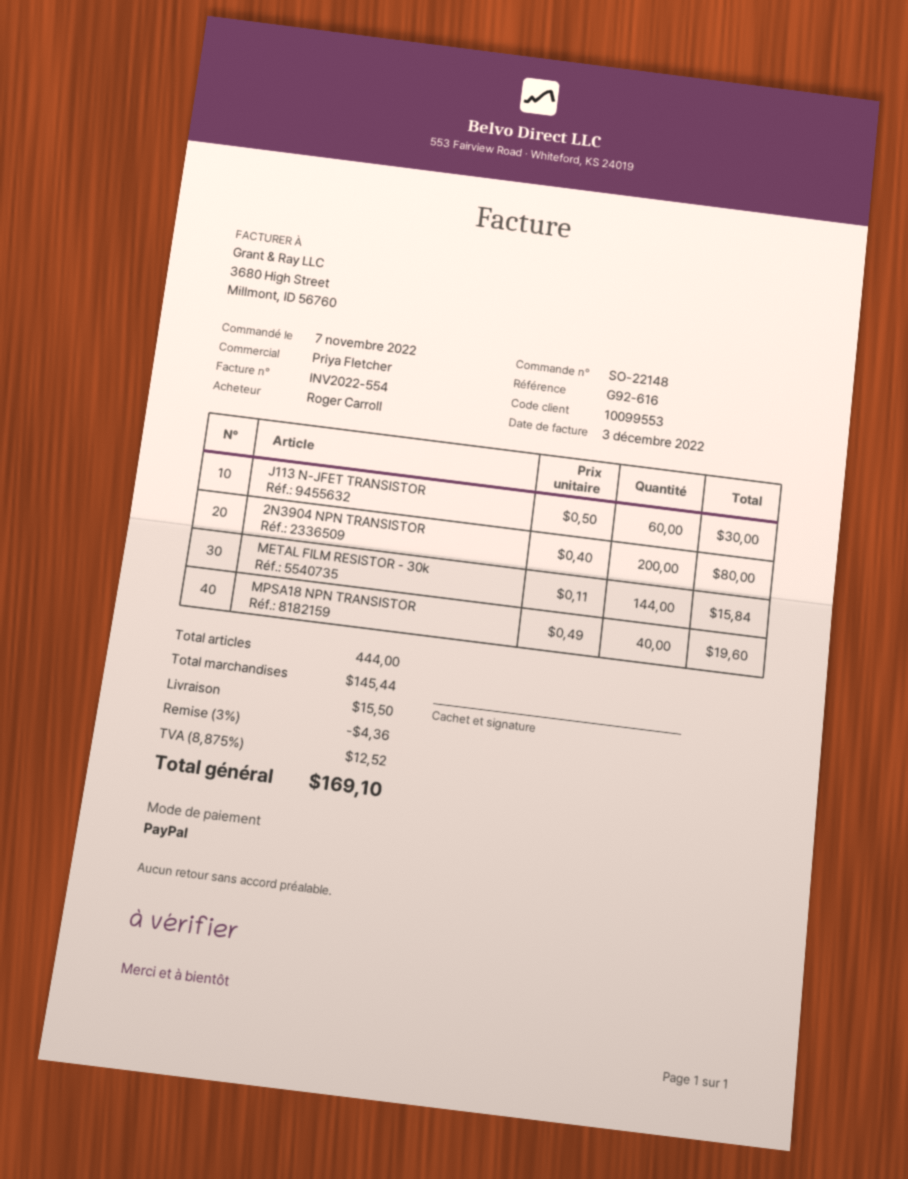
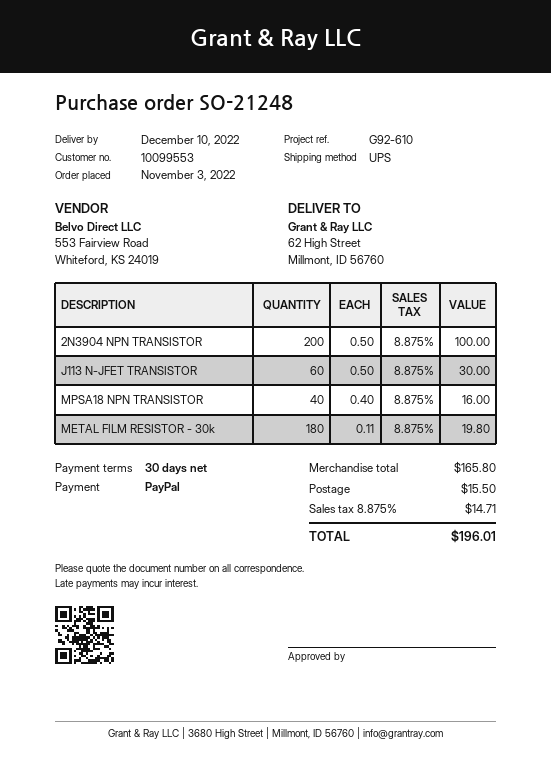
order number: SO-22148 -> SO-21248
order date: 2022-11-07 -> 2022-11-03
reference: G92-616 -> G92-610
2N3904 NPN TRANSISTOR: 200 x 0.40 = 80.00 -> 200 x 0.50 = 100.00
METAL FILM RESISTOR - 30k: 144 x 0.11 = 15.84 -> 180 x 0.11 = 19.80
MPSA18 NPN TRANSISTOR: 40 x 0.49 = 19.60 -> 40 x 0.40 = 16.00
subtotal: 145.44 -> 165.80
discount: 3% = 4.36 -> none
tax: 8.875% = 12.52 -> 8.875% = 14.71
total: 169.10 -> 196.01

